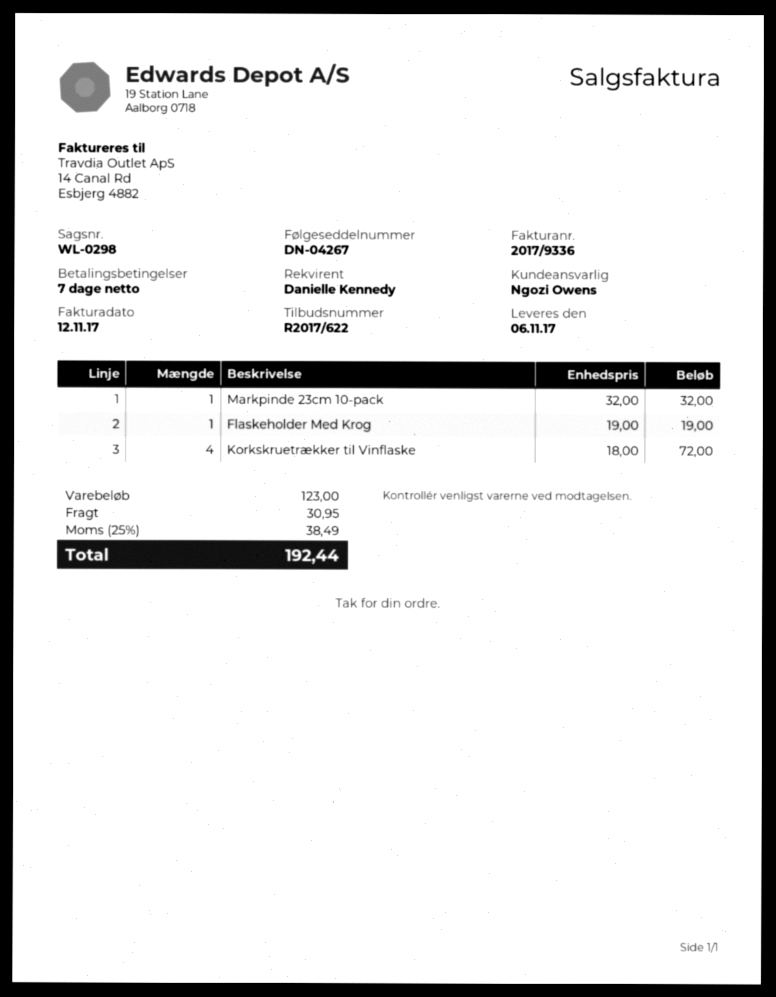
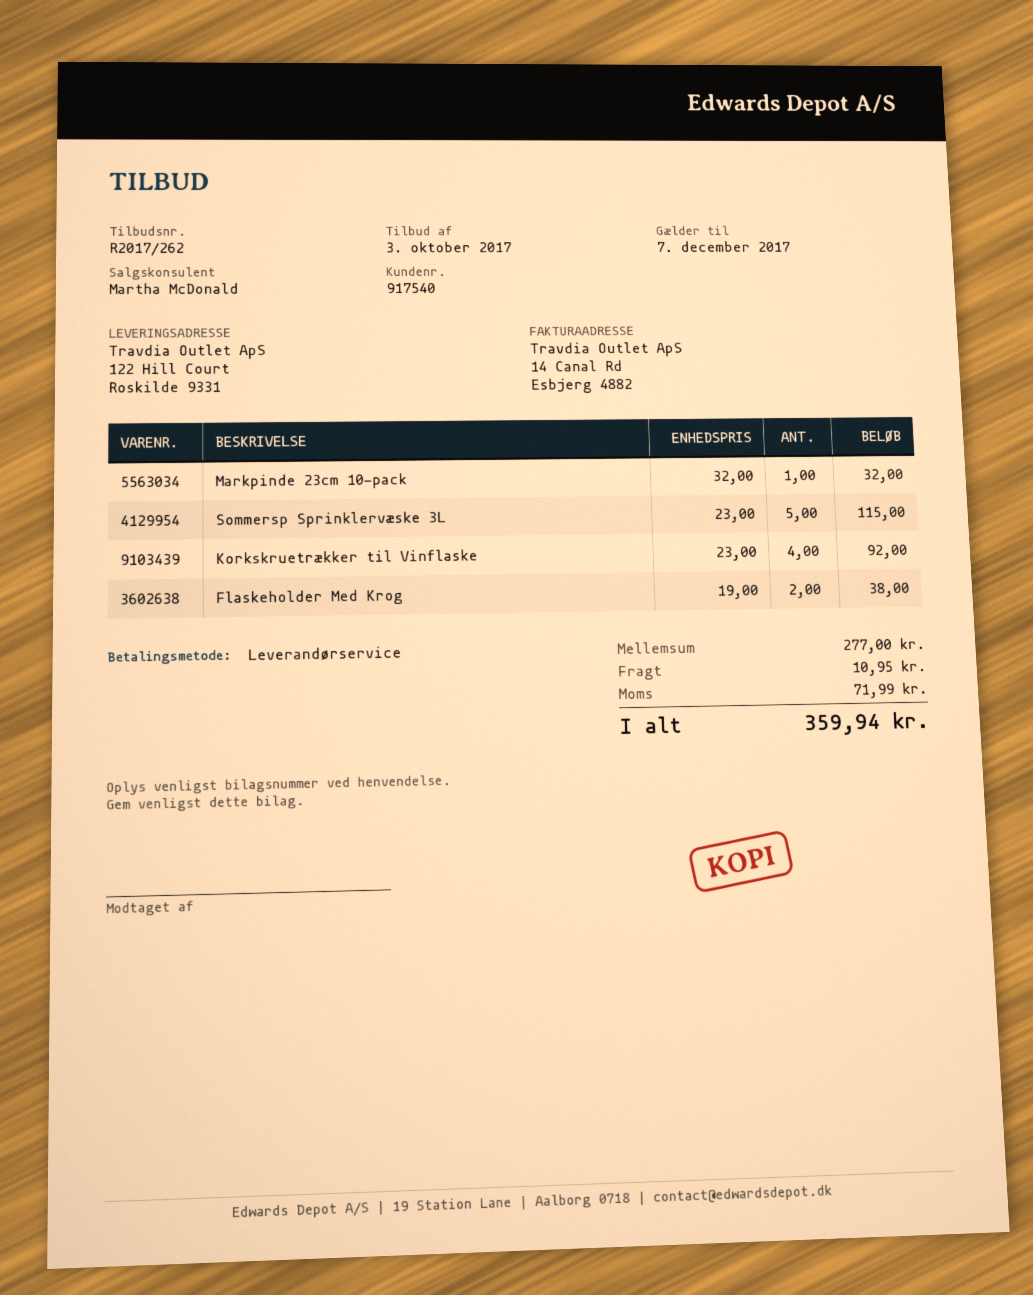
quote number: R2017/622 -> R2017/262
sales rep: Ngozi Owens -> Martha McDonald
Flaskeholder Med Krog: 1 x 19.00 = 19.00 -> 2 x 19.00 = 38.00
Korkskruetrækker til Vinflaske: 4 x 18.00 = 72.00 -> 4 x 23.00 = 92.00
Sommersp Sprinklervæske 3L: none -> 5 x 23.00 = 115.00
subtotal: 123.00 -> 277.00
shipping: 30.95 -> 10.95
tax: 38.49 -> 71.99
total: 192.44 -> 359.94

